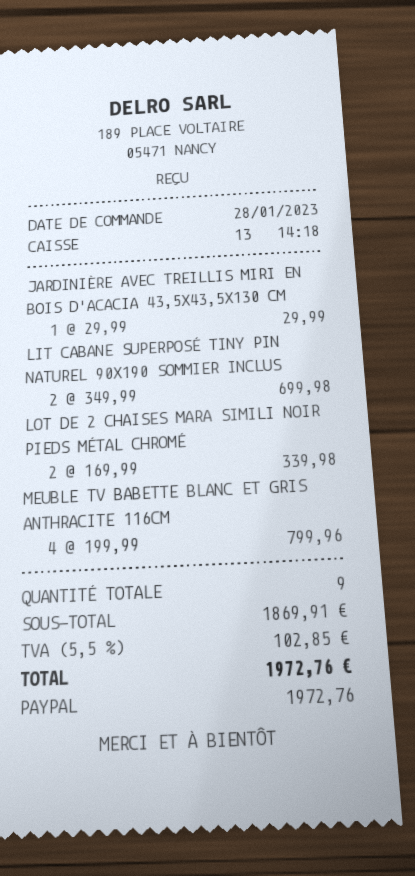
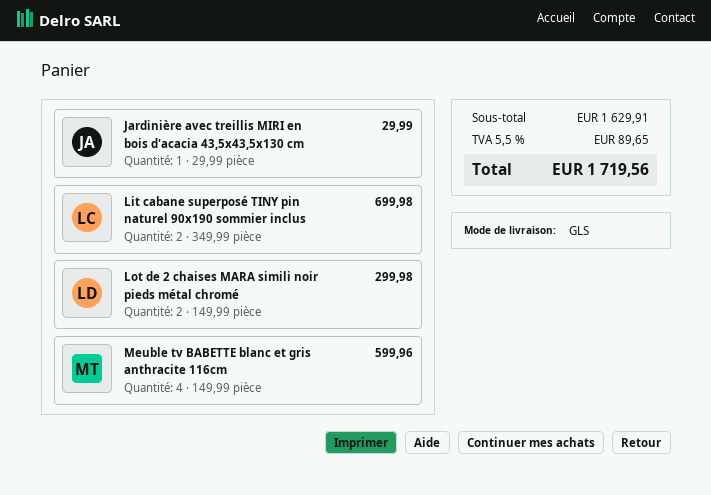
LOT DE 2 CHAISES MARA SIMILI NOIR PIEDS MÉTAL CHROMÉ: 2 x 169.99 = 339.98 -> 2 x 149.99 = 299.98
MEUBLE TV BABETTE BLANC ET GRIS ANTHRACITE 116CM: 4 x 199.99 = 799.96 -> 4 x 149.99 = 599.96
subtotal: 1869.91 -> 1629.91
tax: 5.5% = 102.85 -> 5.5% = 89.65
total: 1972.76 -> 1719.56

